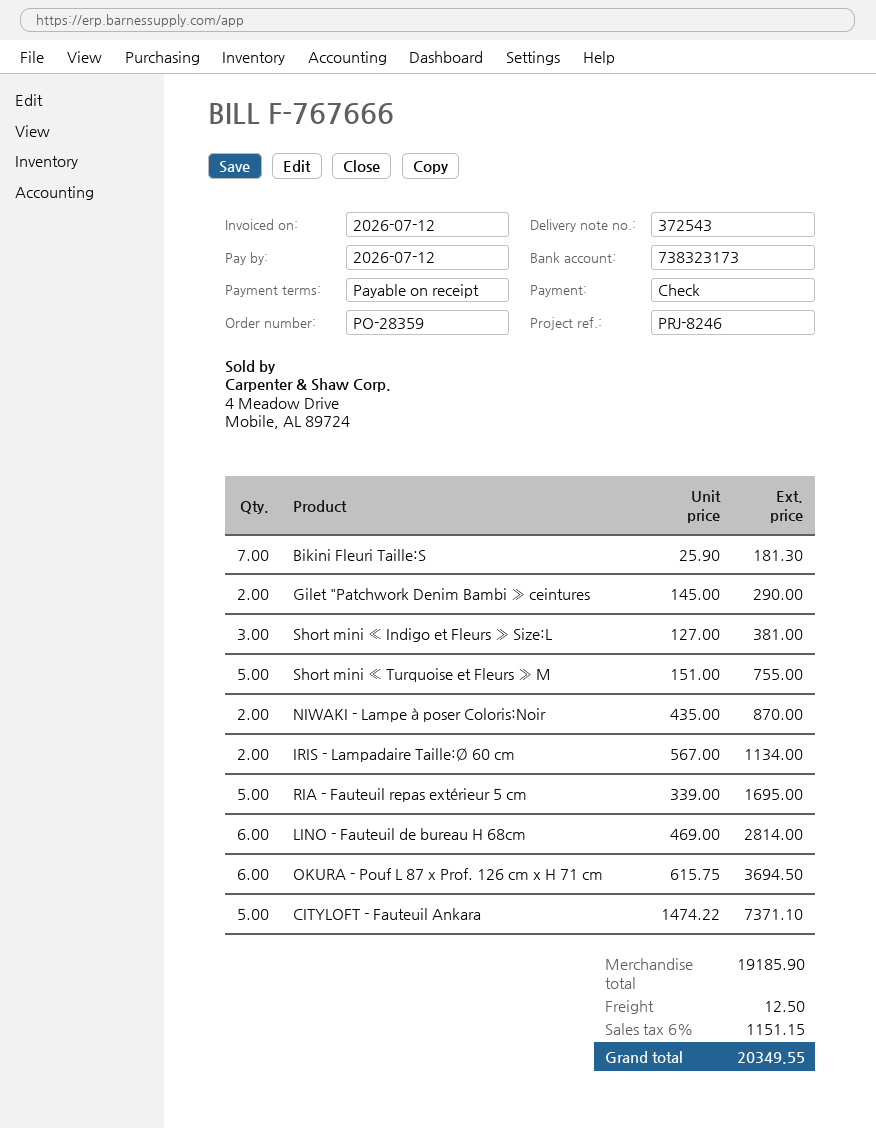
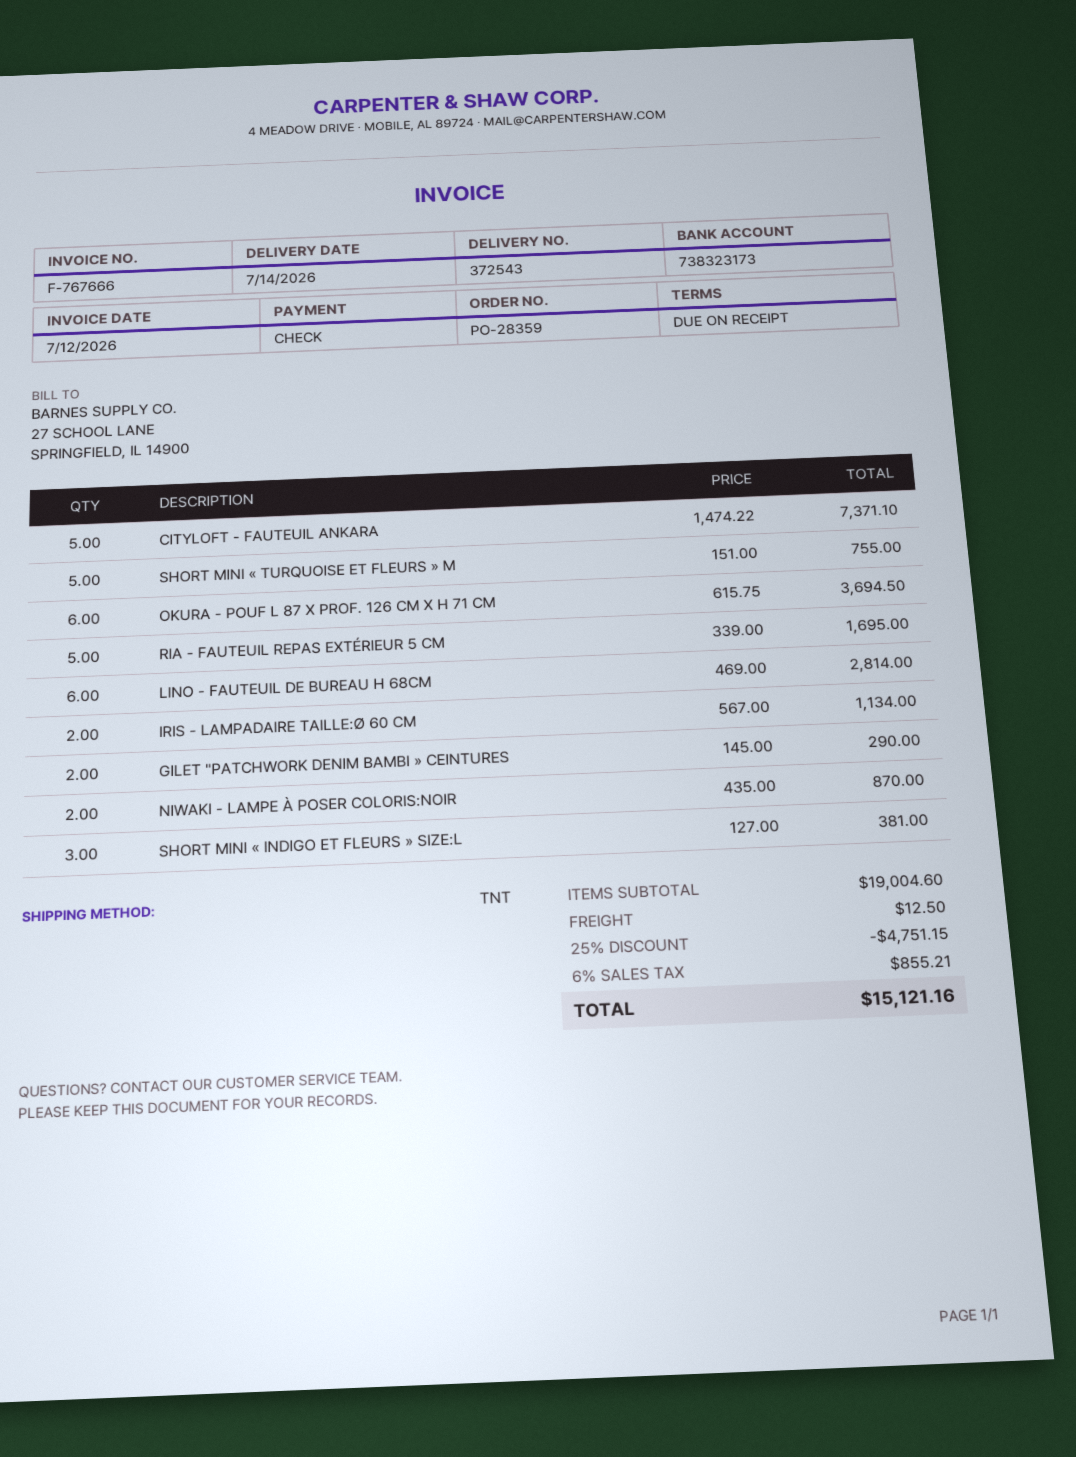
Bikini Fleuri Taille:S: 7 x 25.90 = 181.30 -> none
subtotal: 19185.90 -> 19004.60
discount: none -> 25% = 4751.15
tax: 6% = 1151.15 -> 6% = 855.21
total: 20349.55 -> 15121.16

